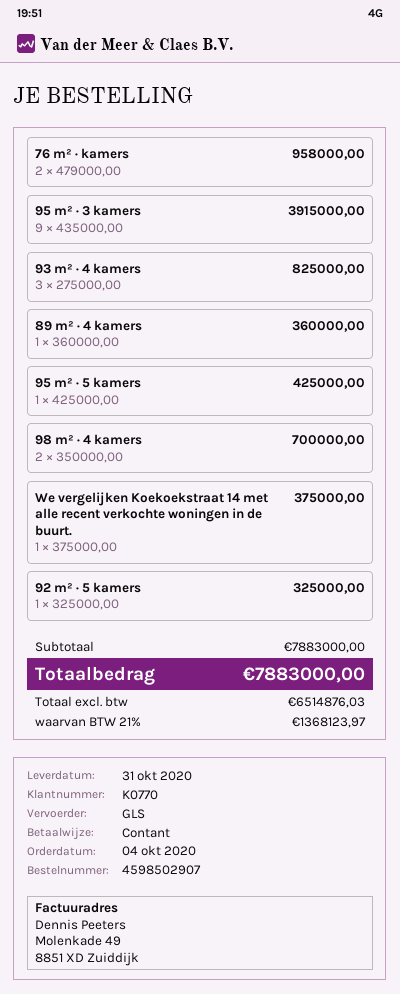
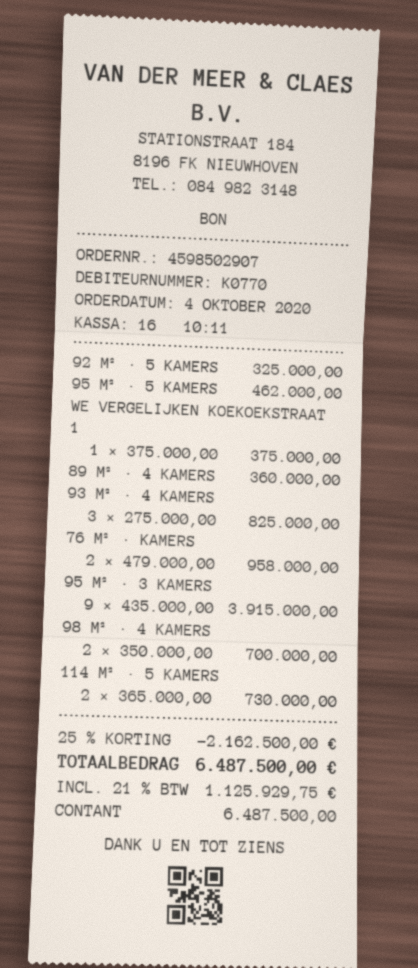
95 m² · 5 kamers: 1 x 425000.00 = 425000.00 -> 1 x 462000.00 = 462000.00
114 M² · 5 KAMERS: none -> 2 x 365000.00 = 730000.00
discount: none -> 25% = 2162500.00
tax: 21% = 1368123.97 -> 21% = 1125929.75
total: 7883000.00 -> 6487500.00

